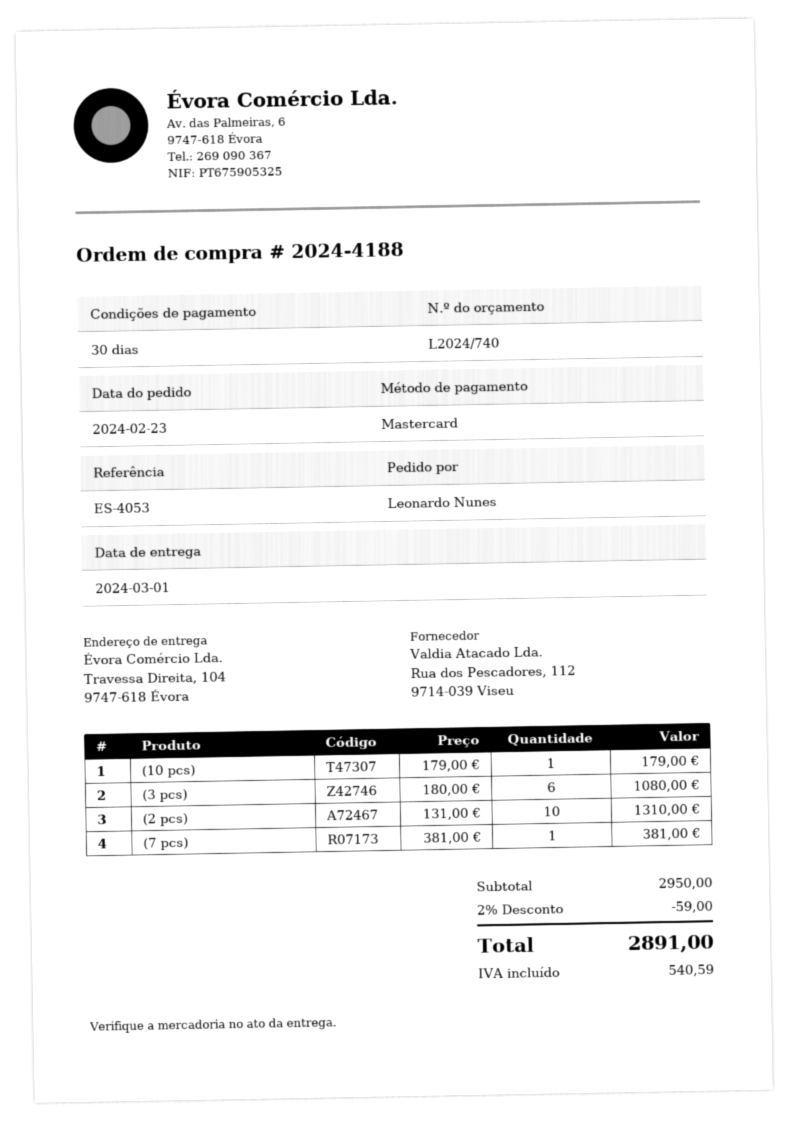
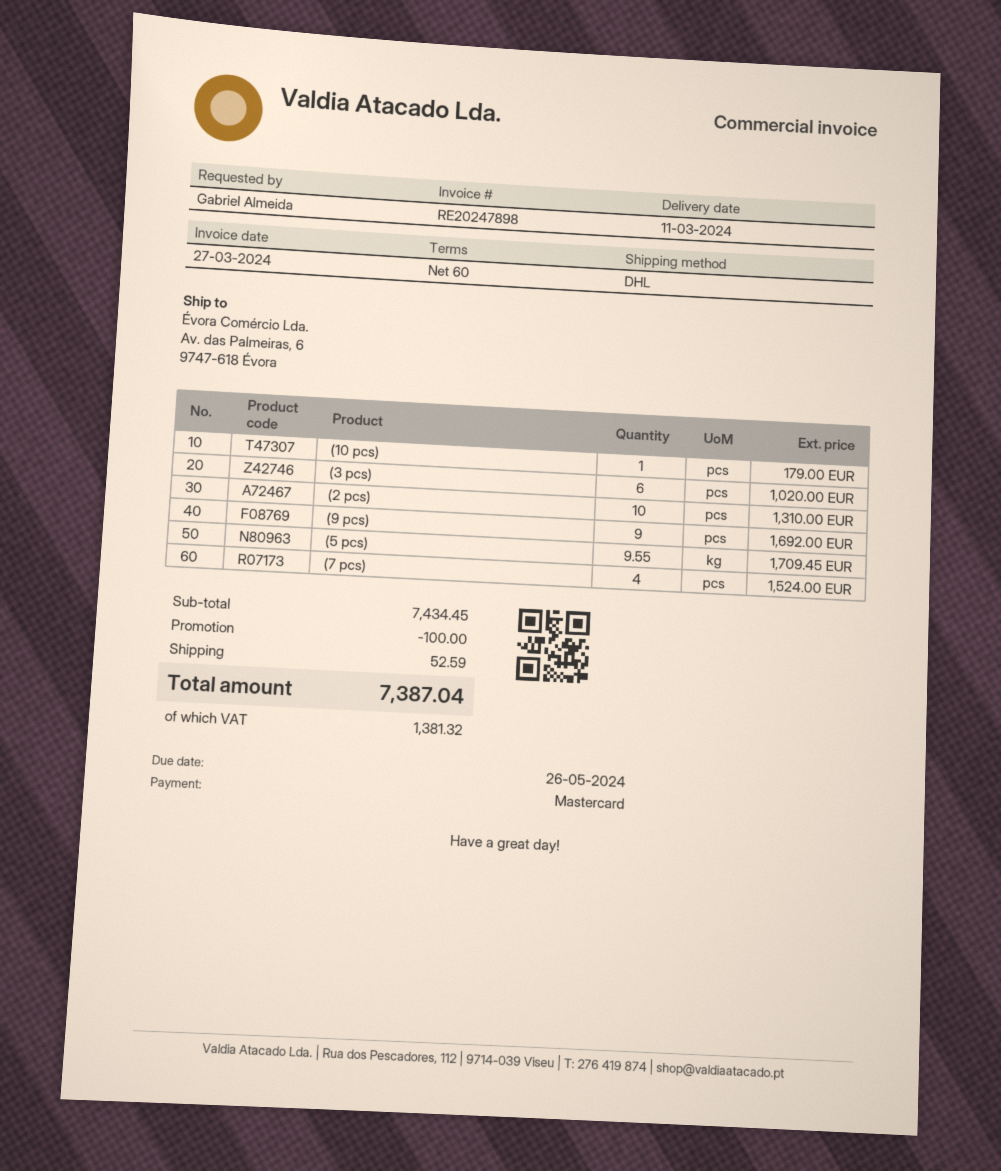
delivery date: 2024-03-01 -> 2024-03-11
payment terms: 30 days -> 60 days
ordered by: Leonardo Nunes -> Gabriel Almeida
ship to: Travessa Direita, 104, 9747-618 Évora -> Av. das Palmeiras, 6, 9747-618 Évora
(3 pcs): 6 for 1080.00 -> 6 for 1020.00
(7 pcs): 1 for 381.00 -> 4 for 1524.00
(9 pcs): none -> 9 for 1692.00
(5 pcs): none -> 9.55 for 1709.45
subtotal: 2950.00 -> 7434.45
discount: 59.00 -> 100.00
shipping: none -> 52.59
tax: 540.59 -> 1381.32
total: 2891.00 -> 7387.04

